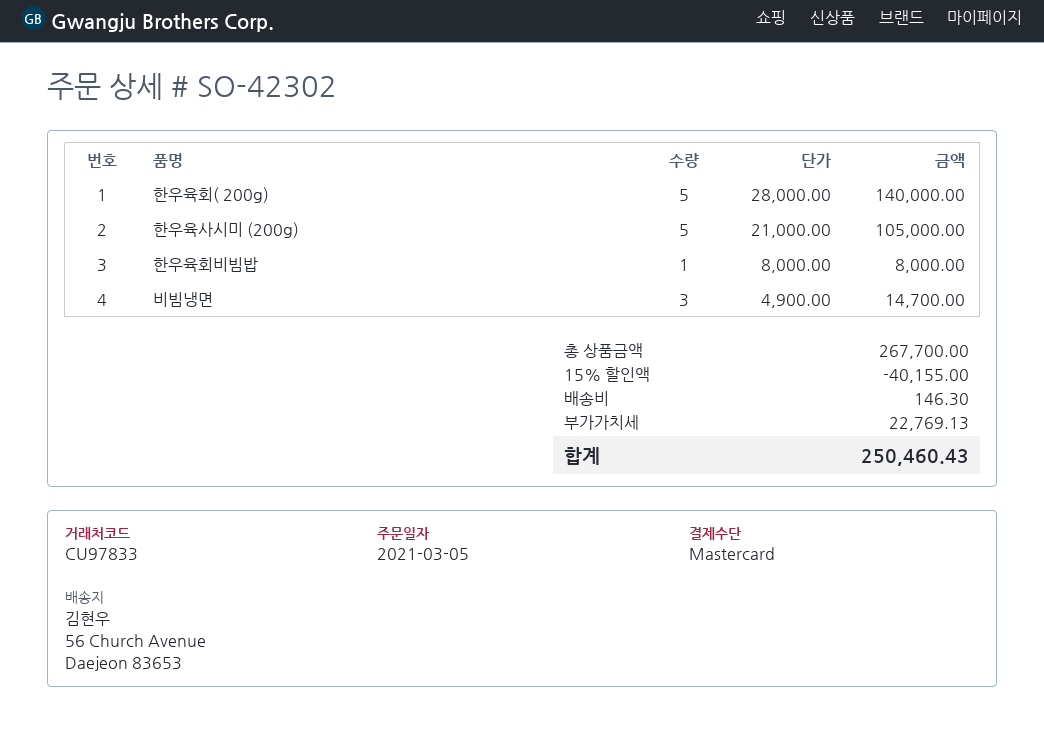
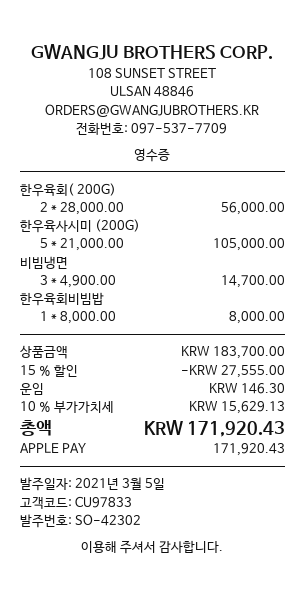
payment method: Mastercard -> Apple Pay
한우육회( 200g): 5 x 28000.00 = 140000.00 -> 2 x 28000.00 = 56000.00
subtotal: 267700.00 -> 183700.00
discount: 15% = 40155.00 -> 15% = 27555.00
tax: 22769.13 -> 15629.13
total: 250460.43 -> 171920.43

